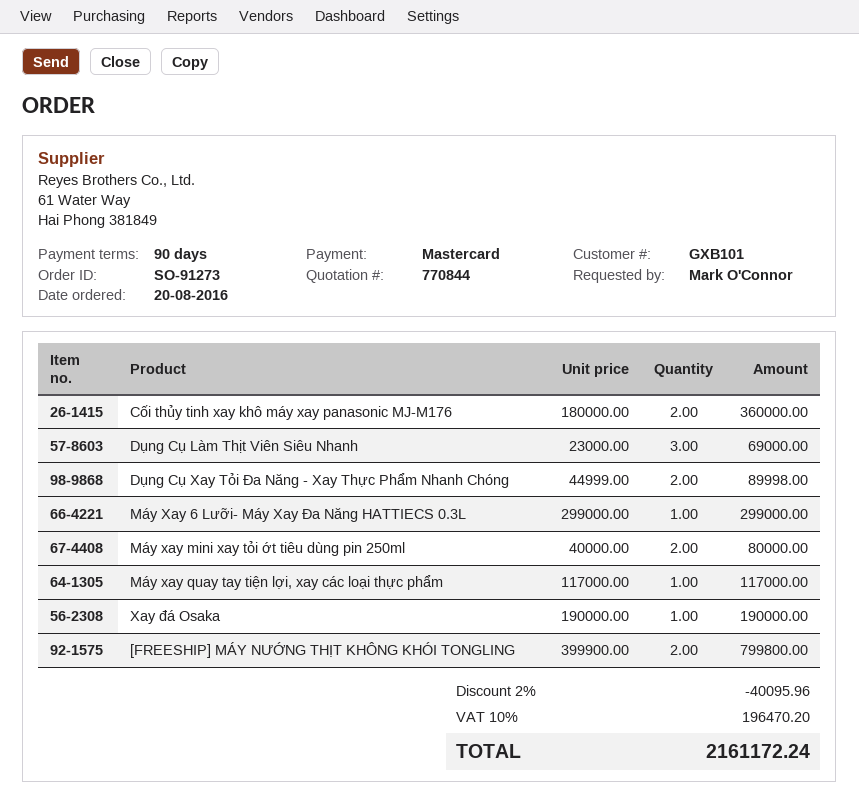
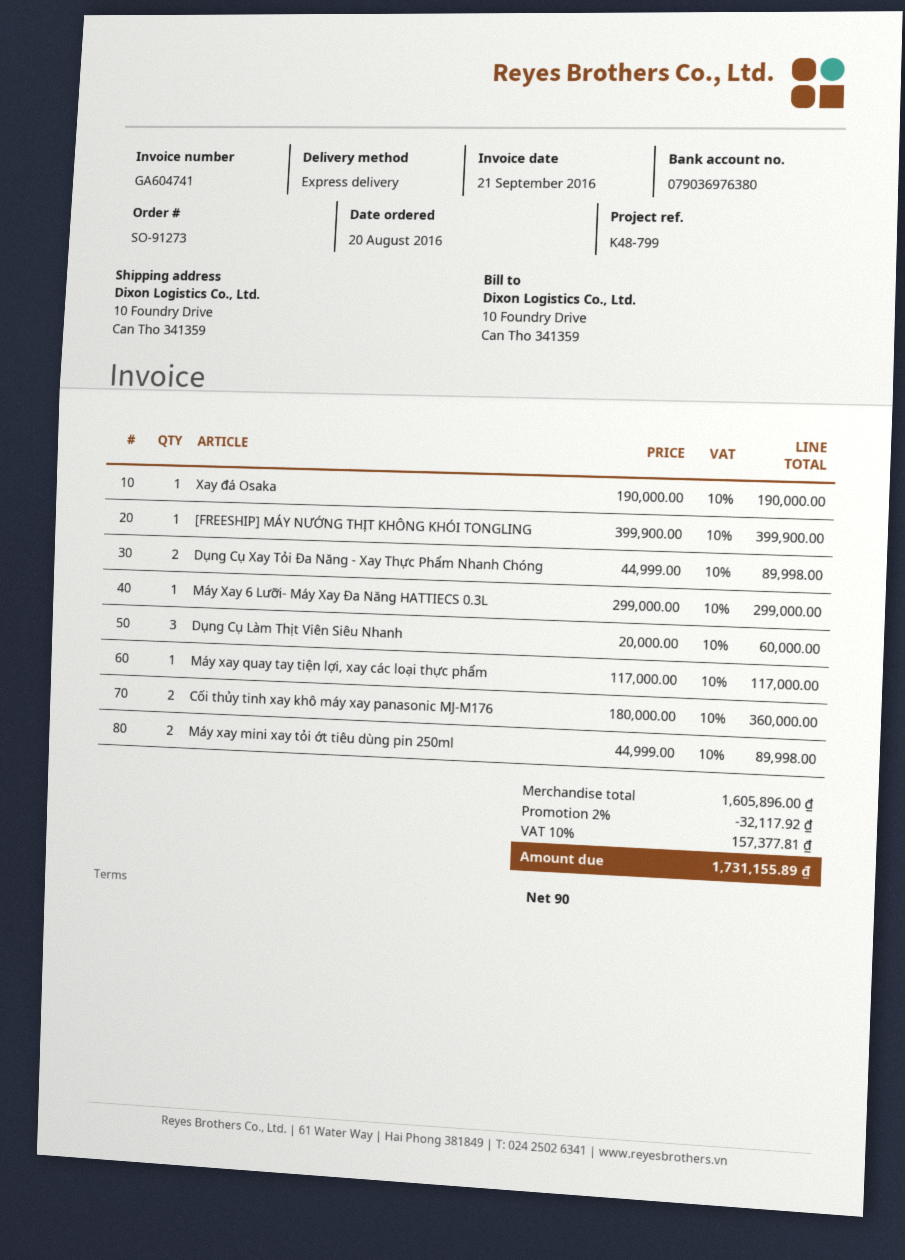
Dụng Cụ Làm Thịt Viên Siêu Nhanh: 3 x 23000.00 = 69000.00 -> 3 x 20000.00 = 60000.00
Máy xay mini xay tỏi ớt tiêu dùng pin 250ml: 2 x 40000.00 = 80000.00 -> 2 x 44999.00 = 89998.00
[FREESHIP] MÁY NƯỚNG THỊT KHÔNG KHÓI TONGLING: 2 x 399900.00 = 799800.00 -> 1 x 399900.00 = 399900.00
discount: 2% = 40095.96 -> 2% = 32117.92
tax: 10% = 196470.20 -> 10% = 157377.81
total: 2161172.24 -> 1731155.89

